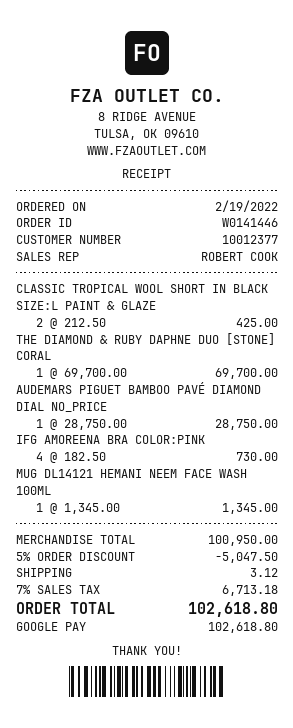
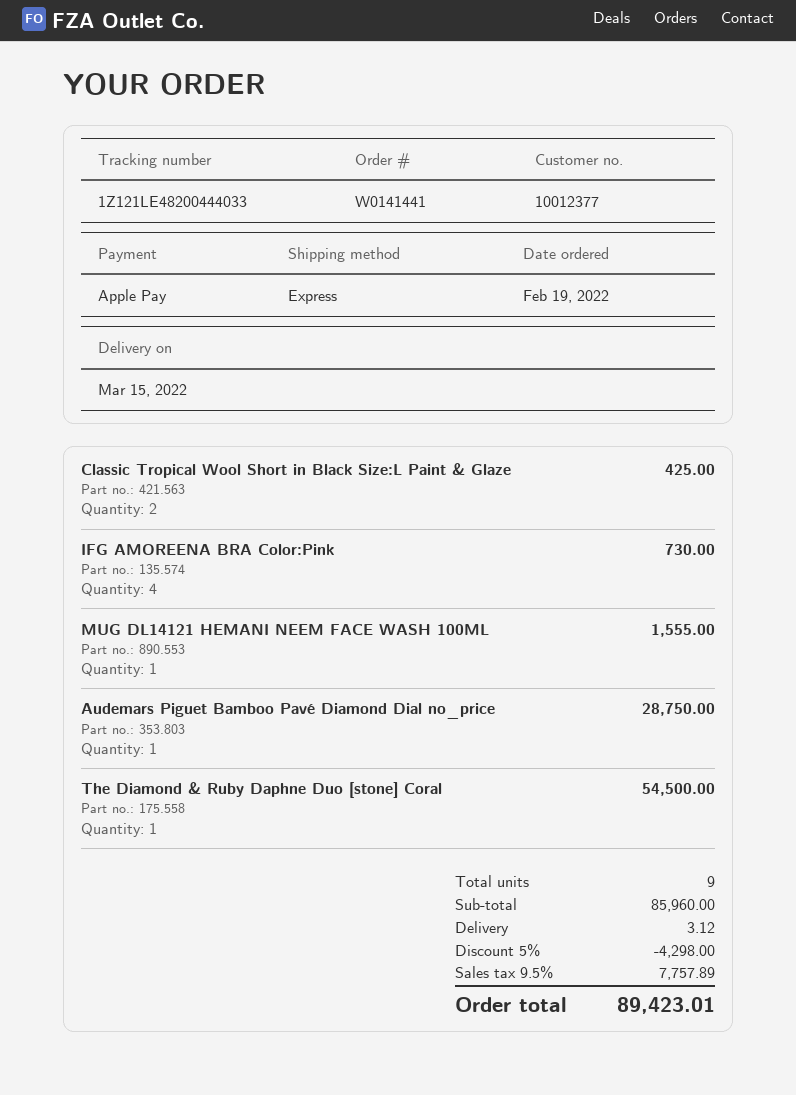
order number: W0141446 -> W0141441
payment method: Google Pay -> Apple Pay
THE DIAMOND & RUBY DAPHNE DUO [STONE] CORAL: 1 for 69700.00 -> 1 for 54500.00
MUG DL14121 HEMANI NEEM FACE WASH 100ML: 1 for 1345.00 -> 1 for 1555.00
subtotal: 100950.00 -> 85960.00
discount: 5% = 5047.50 -> 5% = 4298.00
tax: 7% = 6713.18 -> 9.5% = 7757.89
total: 102618.80 -> 89423.01

